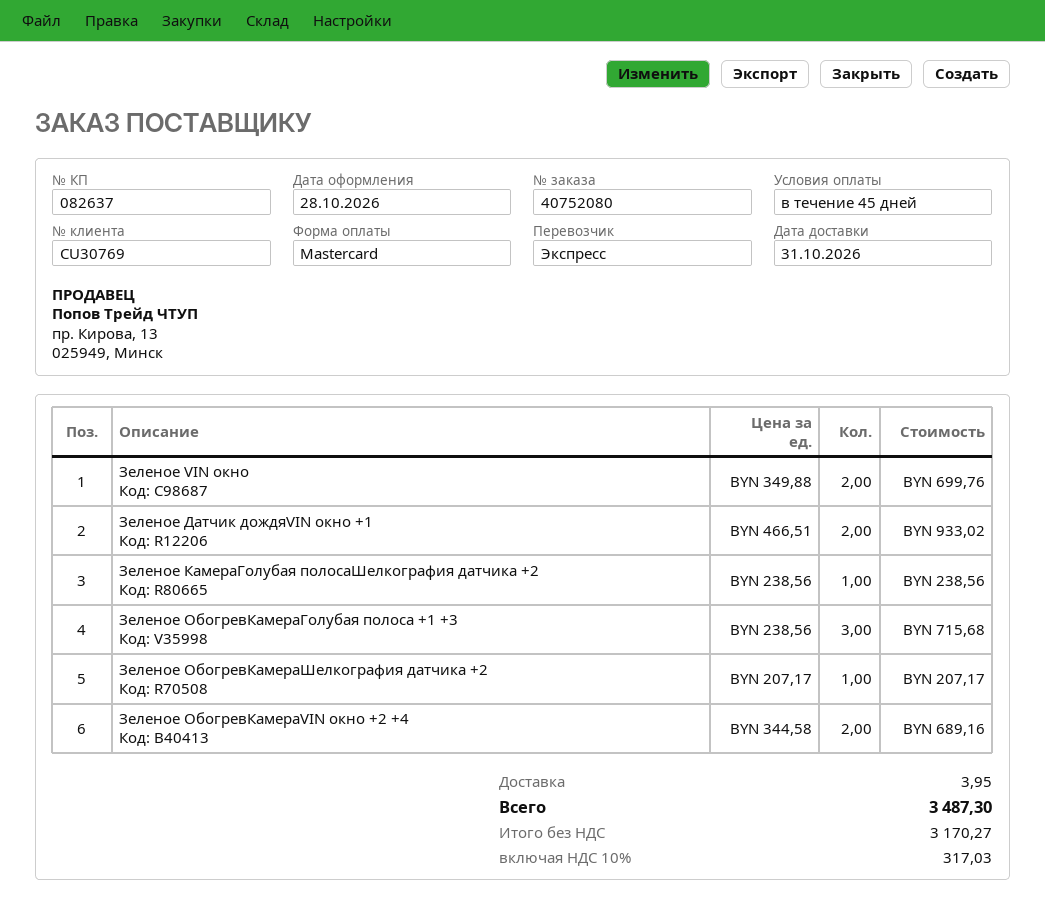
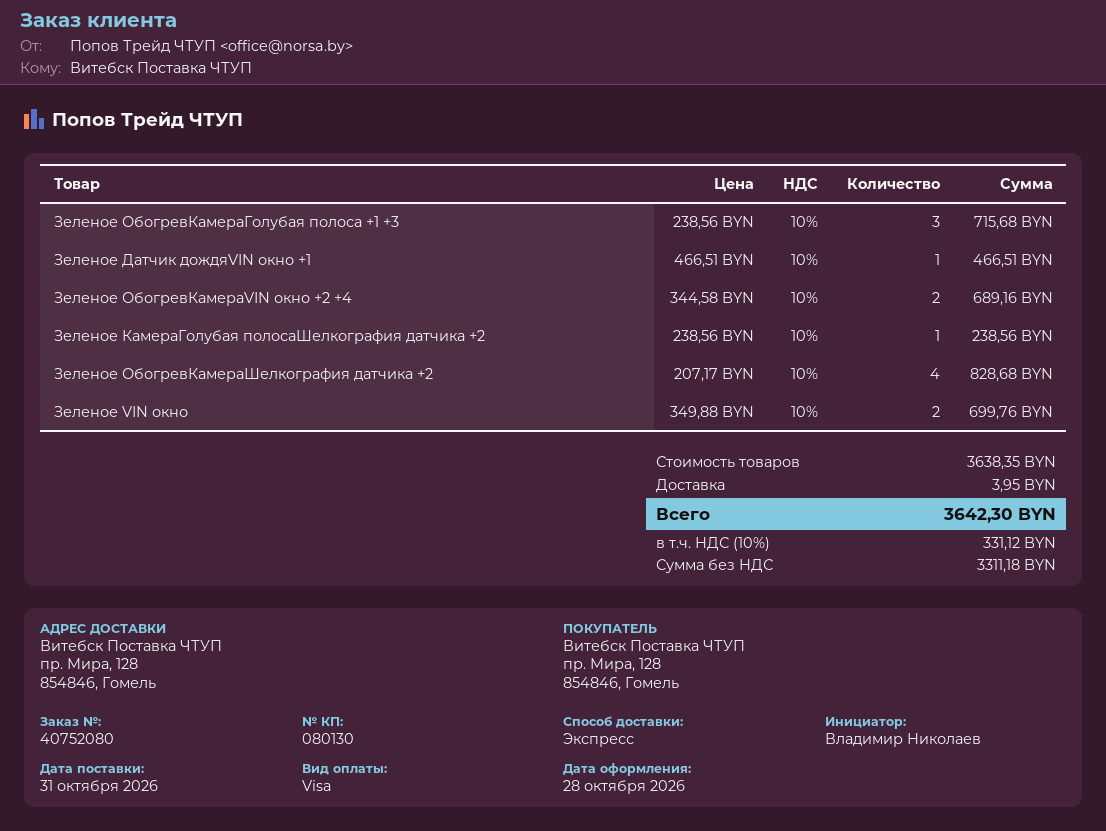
quote number: 082637 -> 080130
payment method: Mastercard -> Visa
Зеленое Датчик дождяVIN окно +1: 2 x 466.51 = 933.02 -> 1 x 466.51 = 466.51
Зеленое ОбогревКамераШелкография датчика +2: 1 x 207.17 = 207.17 -> 4 x 207.17 = 828.68
net: 3170.27 -> 3311.18
tax: 10% = 317.03 -> 10% = 331.12
total: 3487.30 -> 3642.30

